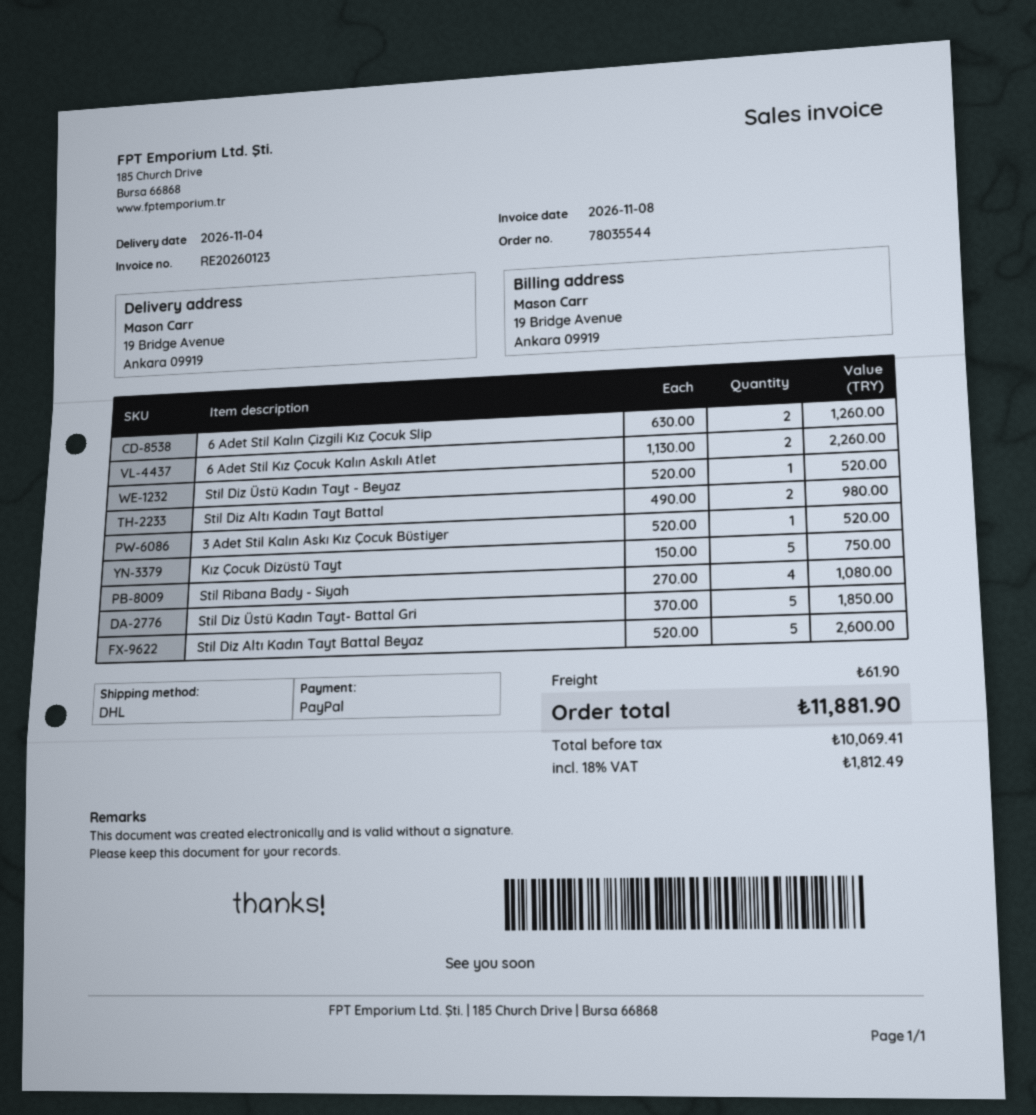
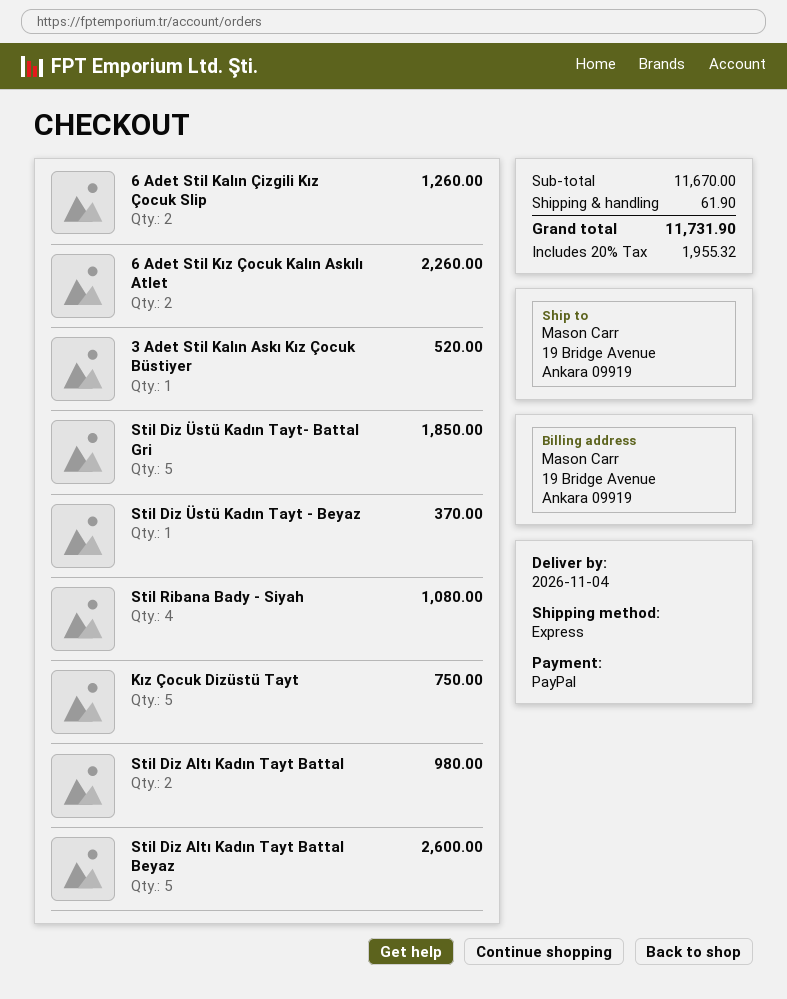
shipping method: DHL -> express
Stil Diz Üstü Kadın Tayt - Beyaz: 1 for 520.00 -> 1 for 370.00
tax: 18% = 1812.49 -> 20% = 1955.32
total: 11881.90 -> 11731.90

